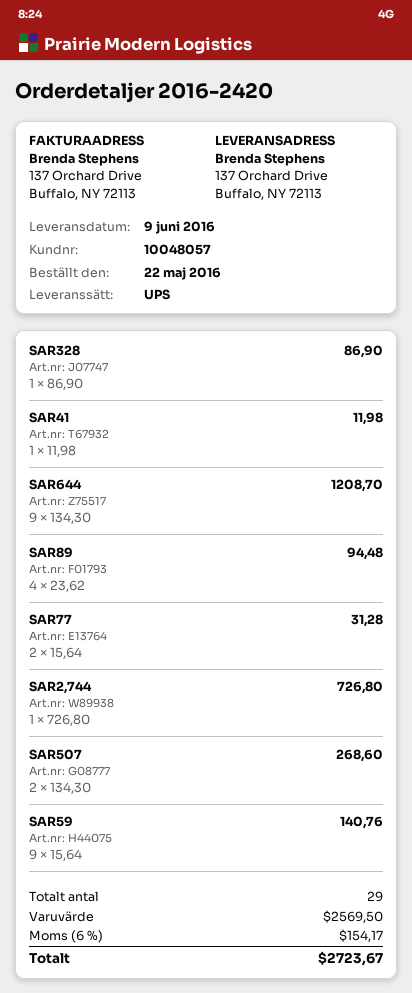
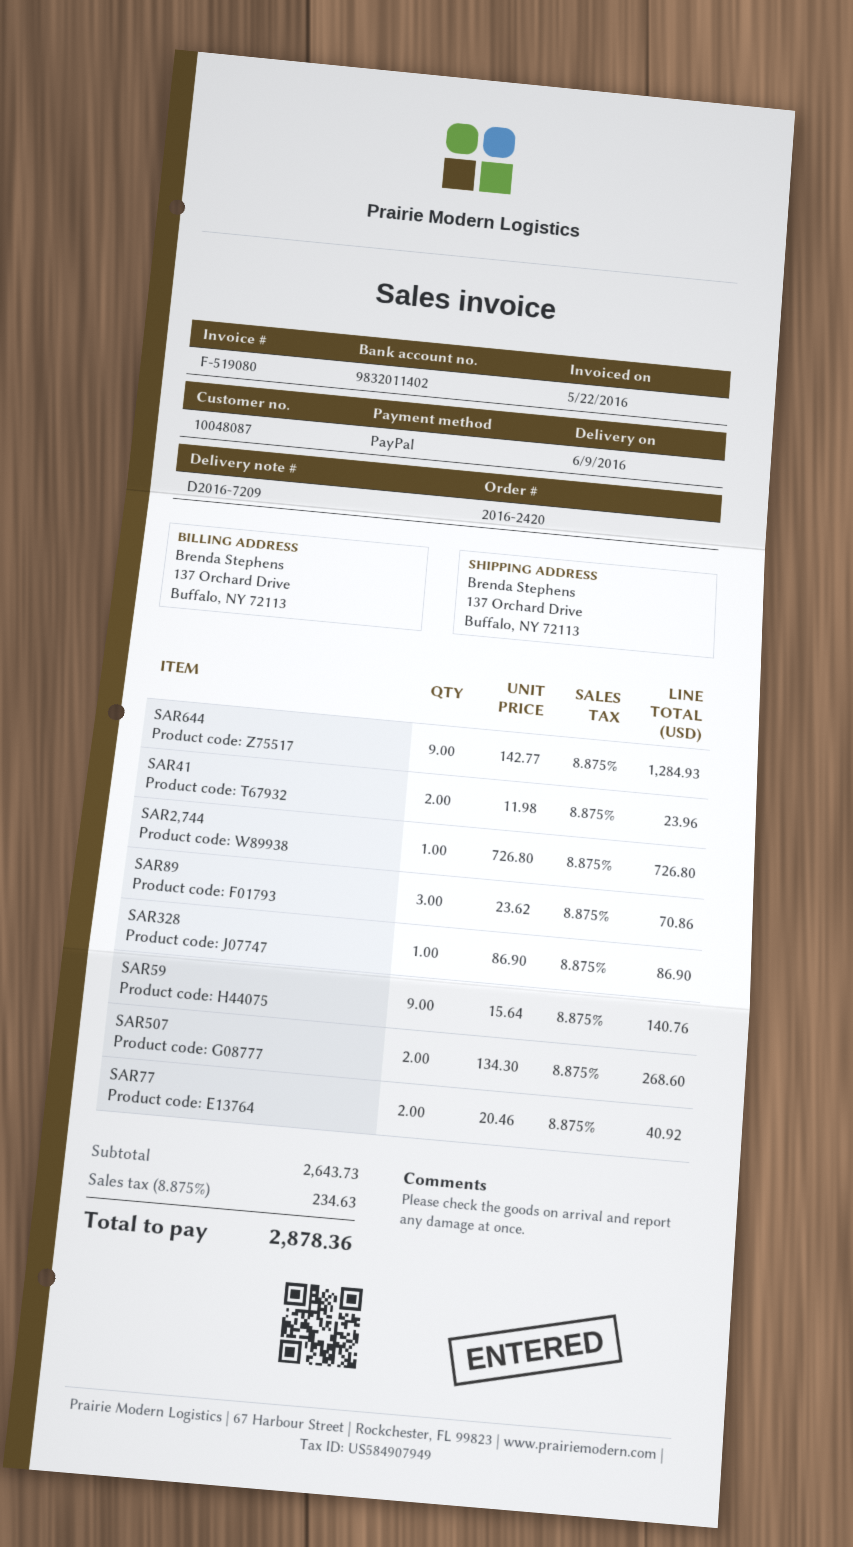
customer number: 10048057 -> 10048087
SAR41: 1 x 11.98 = 11.98 -> 2 x 11.98 = 23.96
SAR644: 9 x 134.30 = 1208.70 -> 9 x 142.77 = 1284.93
SAR89: 4 x 23.62 = 94.48 -> 3 x 23.62 = 70.86
SAR77: 2 x 15.64 = 31.28 -> 2 x 20.46 = 40.92
subtotal: 2569.50 -> 2643.73
tax: 6% = 154.17 -> 8.875% = 234.63
total: 2723.67 -> 2878.36

